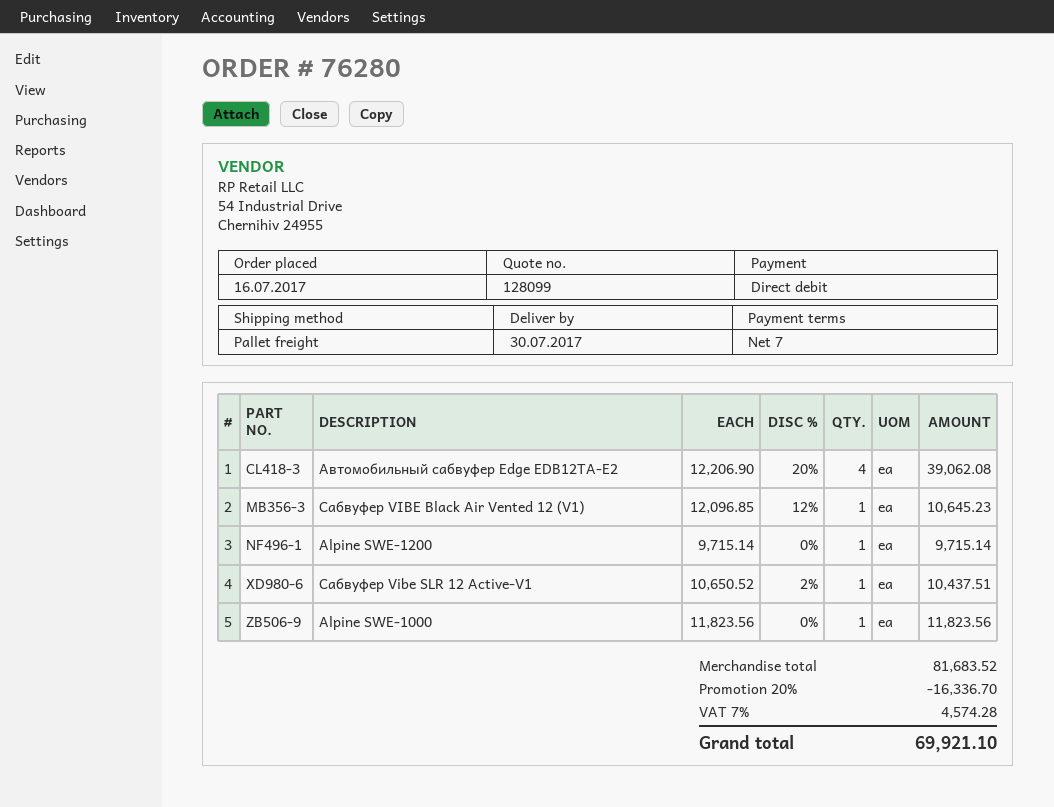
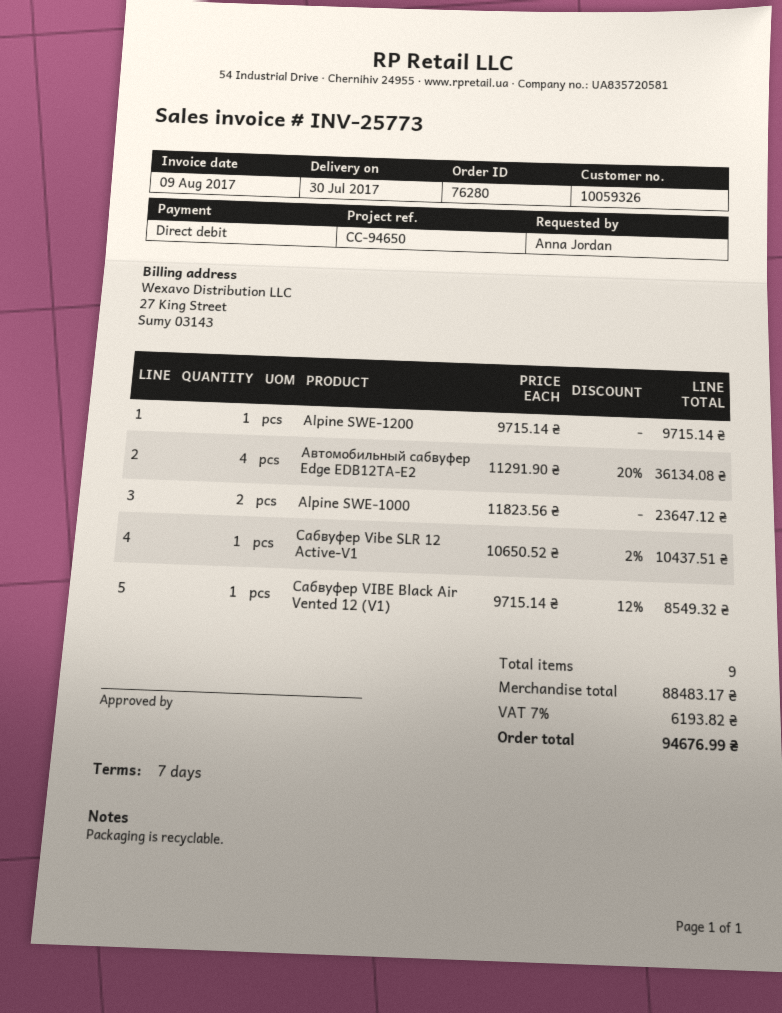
Автомобильный сабвуфер Edge EDB12TA-E2: 4 x 12206.90 - 20% = 39062.08 -> 4 x 11291.90 - 20% = 36134.08
Сабвуфер VIBE Black Air Vented 12 (V1): 1 x 12096.85 - 12% = 10645.23 -> 1 x 9715.14 - 12% = 8549.32
Alpine SWE-1000: 1 x 11823.56 = 11823.56 -> 2 x 11823.56 = 23647.12
subtotal: 81683.52 -> 88483.17
discount: 20% = 16336.70 -> none
tax: 7% = 4574.28 -> 7% = 6193.82
total: 69921.10 -> 94676.99

